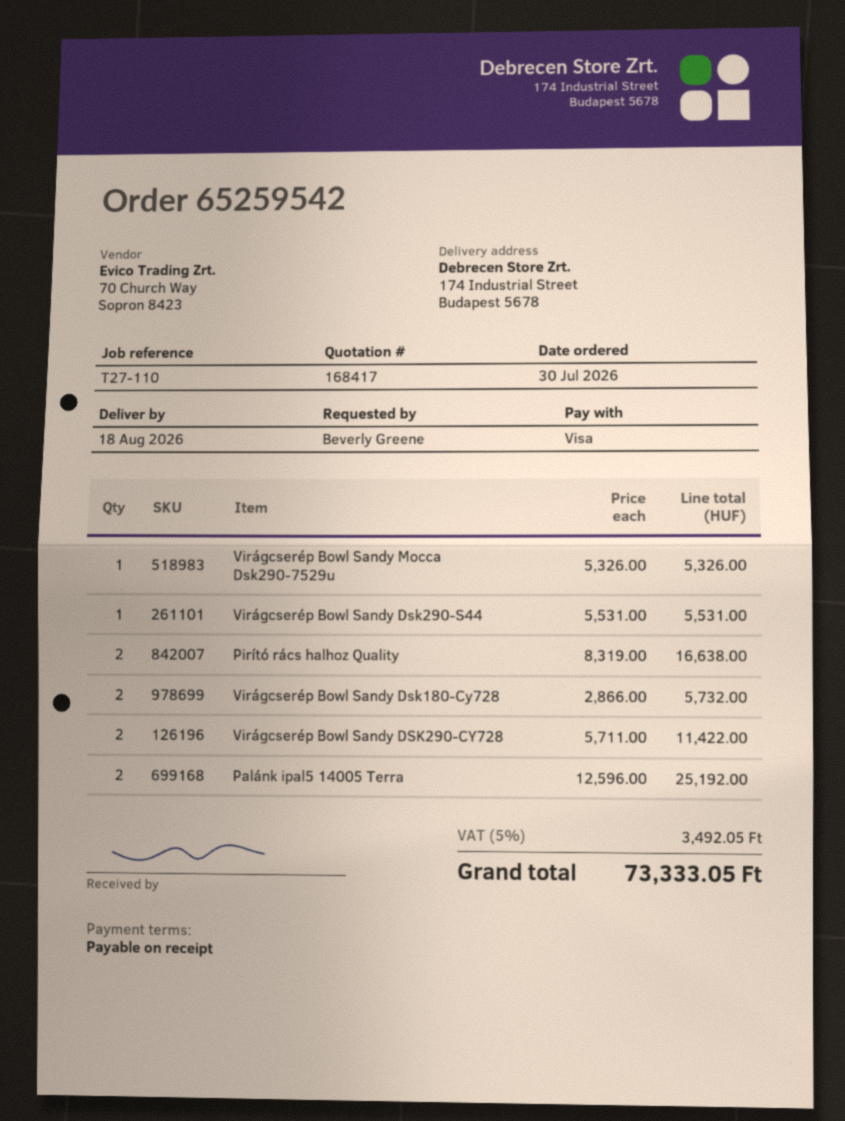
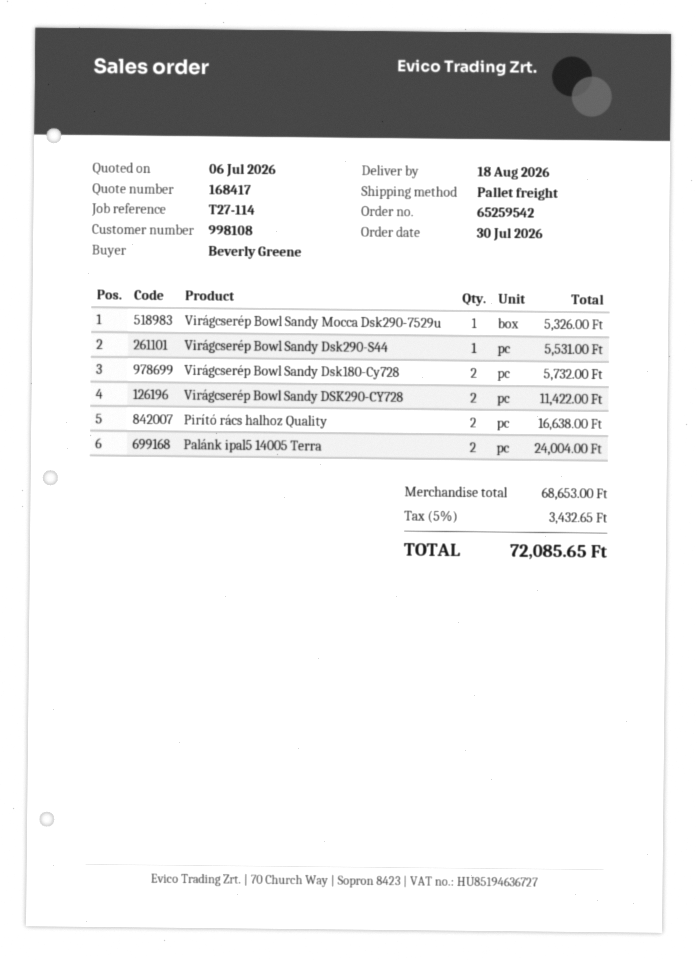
reference: T27-110 -> T27-114
Palánk ipal5 14005 Terra: 2 for 25192.00 -> 2 for 24004.00
tax: 5% = 3492.05 -> 5% = 3432.65
total: 73333.05 -> 72085.65

